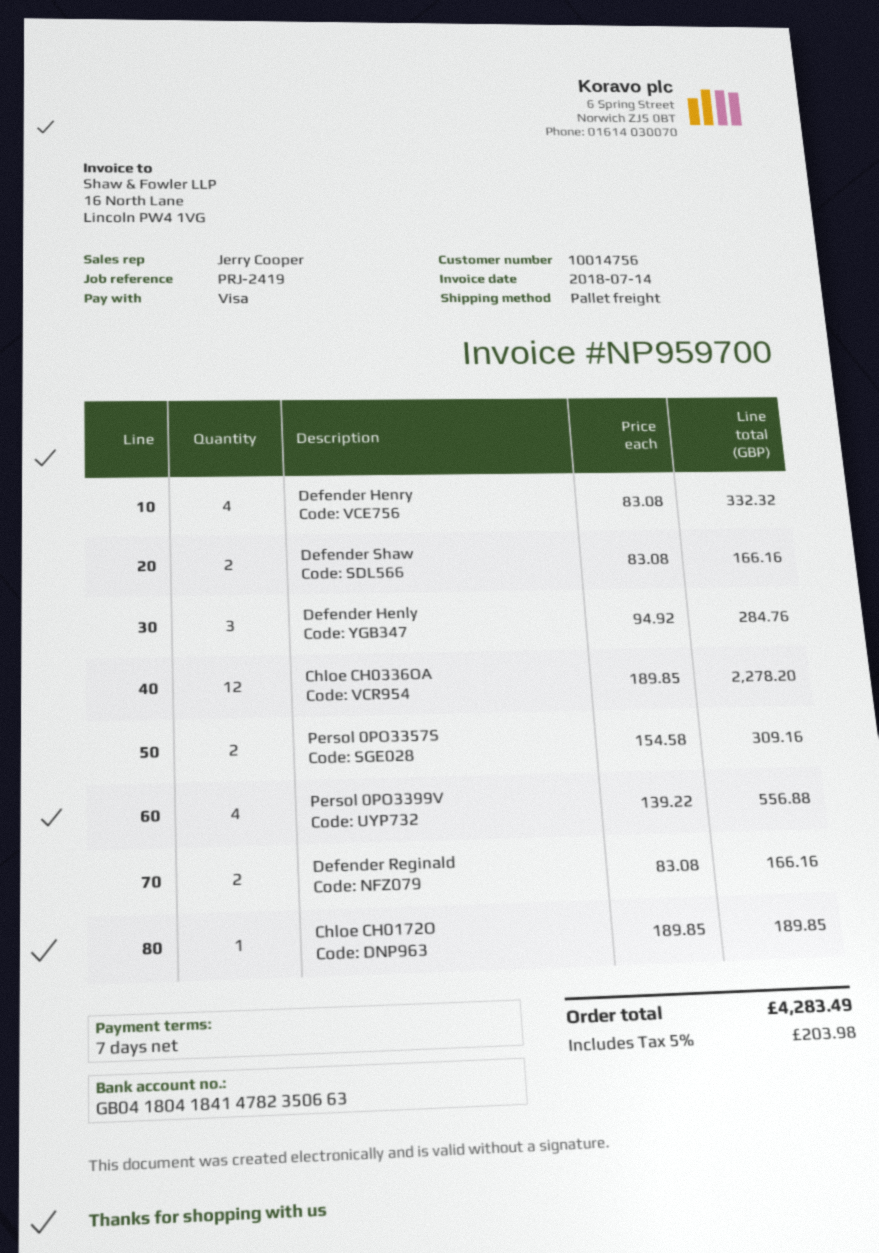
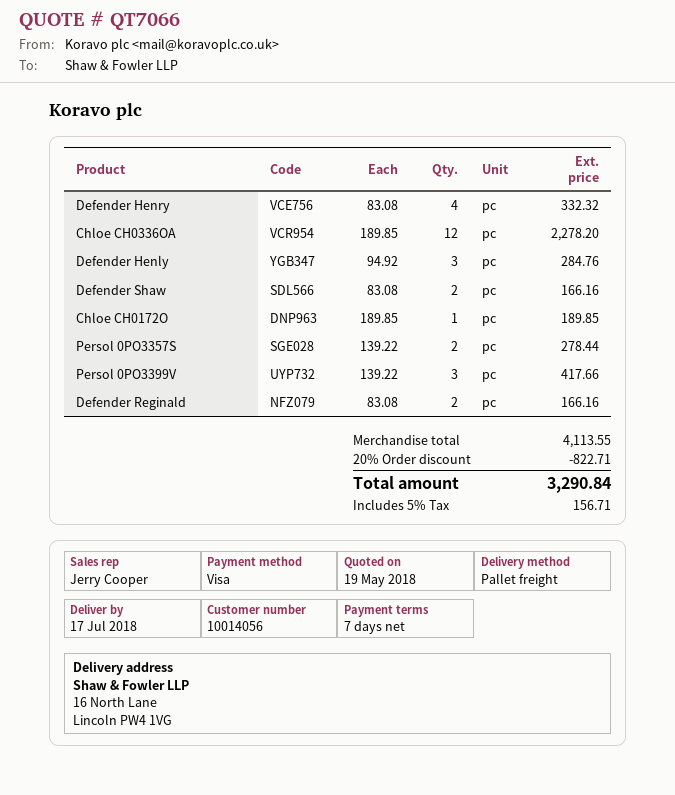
customer number: 10014756 -> 10014056
Persol 0PO3357S: 2 x 154.58 = 309.16 -> 2 x 139.22 = 278.44
Persol 0PO3399V: 4 x 139.22 = 556.88 -> 3 x 139.22 = 417.66
discount: none -> 20% = 822.71
tax: 5% = 203.98 -> 5% = 156.71
total: 4283.49 -> 3290.84

